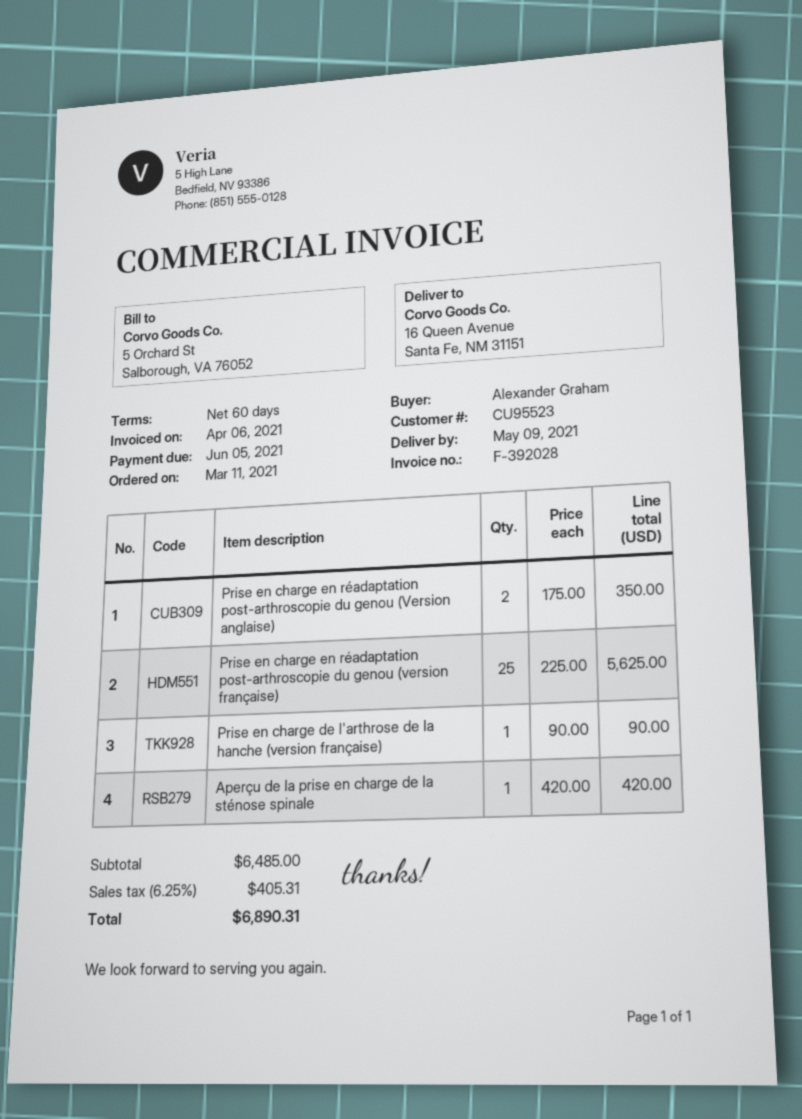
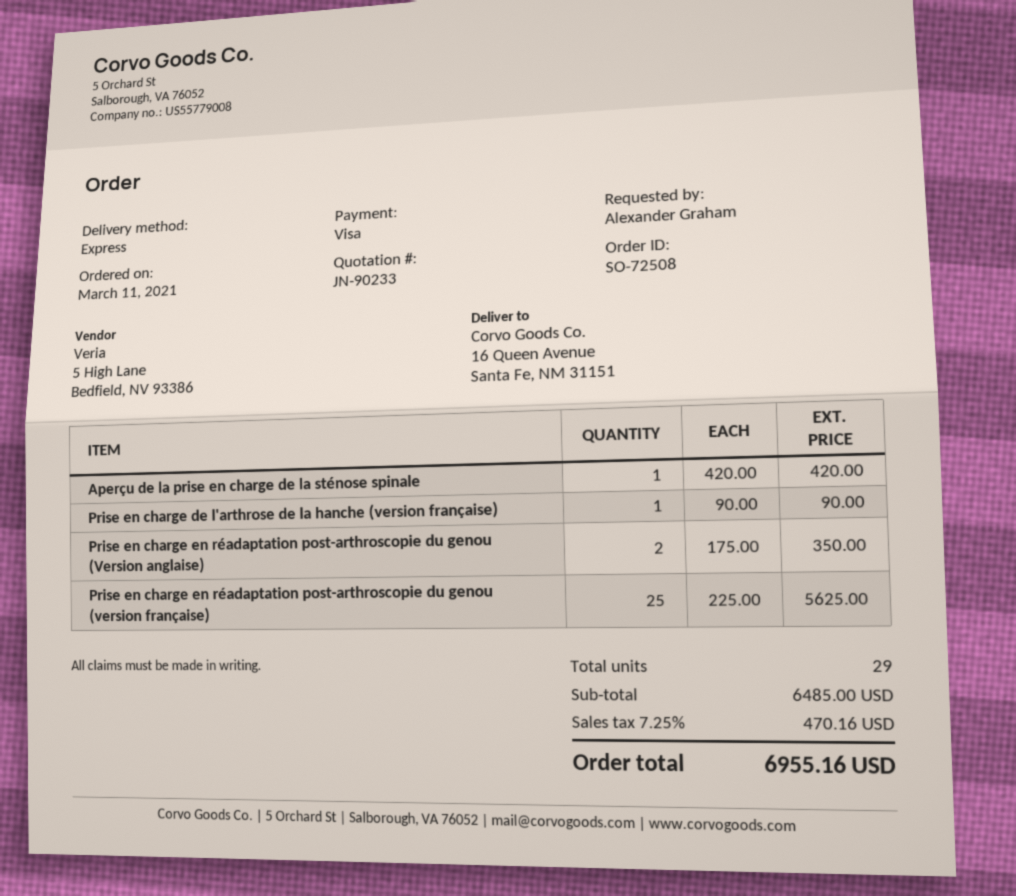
tax: 6.25% = 405.31 -> 7.25% = 470.16
total: 6890.31 -> 6955.16

